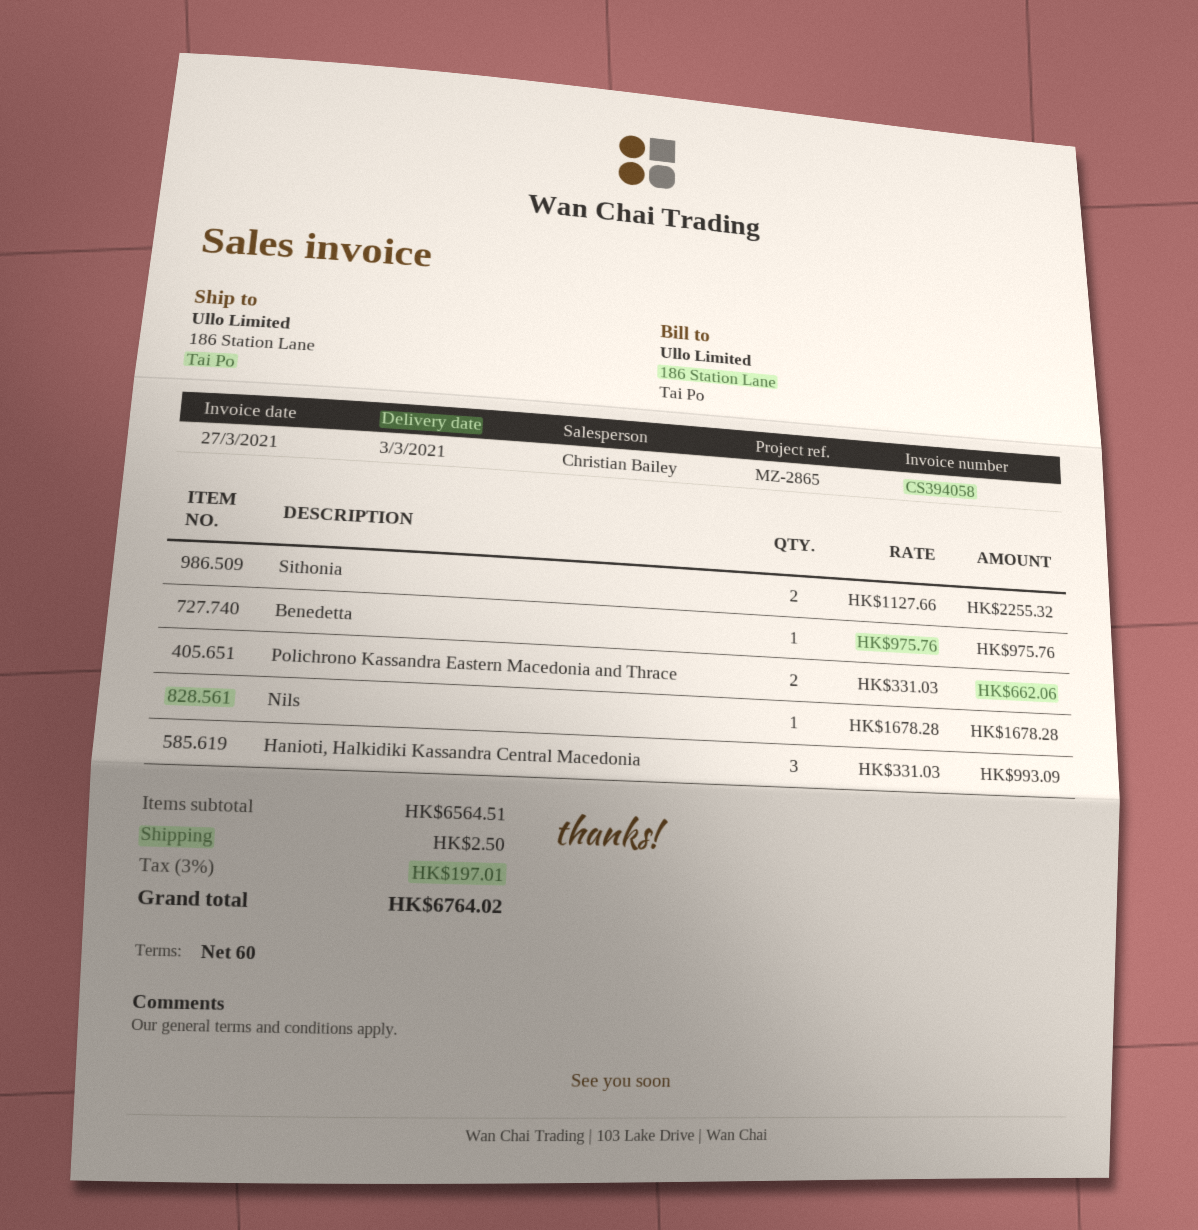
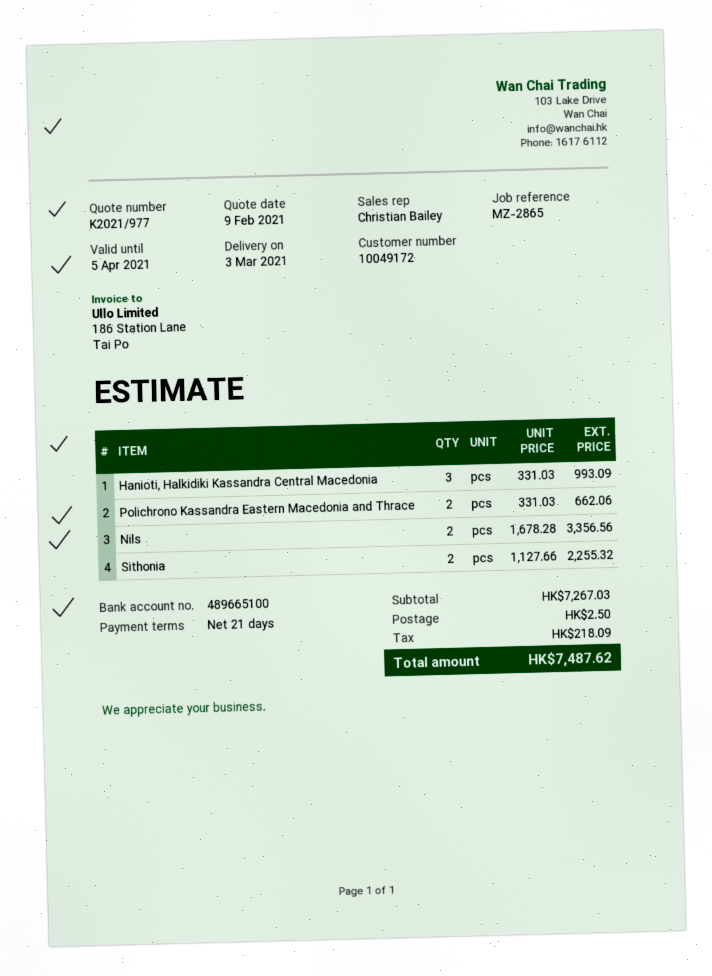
payment terms: 60 days -> 21 days
Benedetta: 1 x 975.76 = 975.76 -> none
Nils: 1 x 1678.28 = 1678.28 -> 2 x 1678.28 = 3356.56
subtotal: 6564.51 -> 7267.03
tax: 197.01 -> 218.09
total: 6764.02 -> 7487.62

